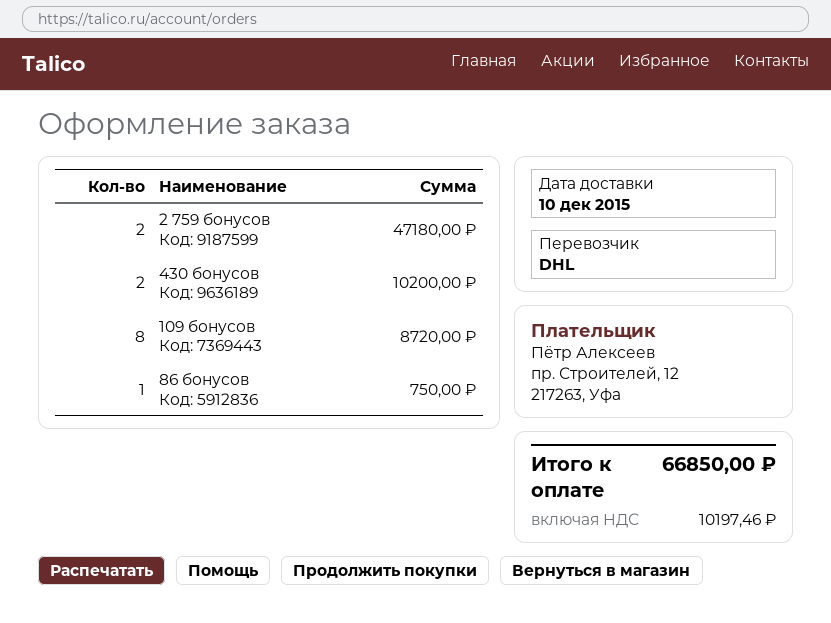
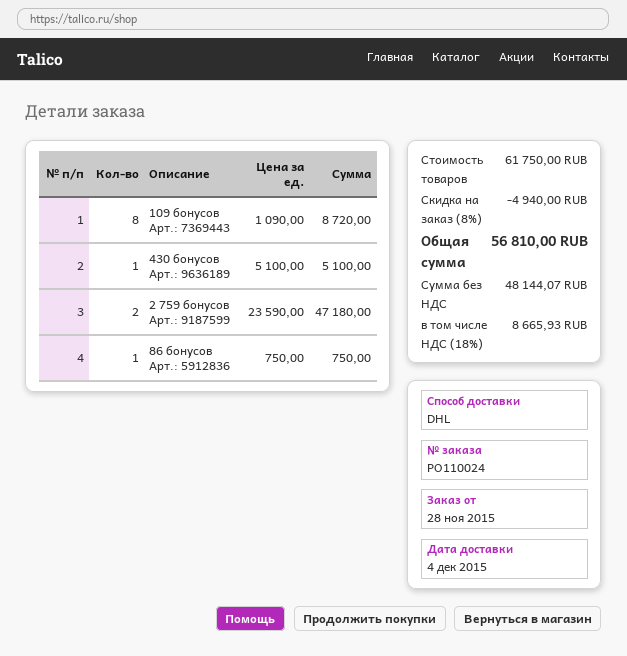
delivery date: 2015-12-10 -> 2015-12-04
430 бонусов: 2 for 10200.00 -> 1 for 5100.00
discount: none -> 8% = 4940.00
tax: 10197.46 -> 8665.93
total: 66850.00 -> 56810.00

